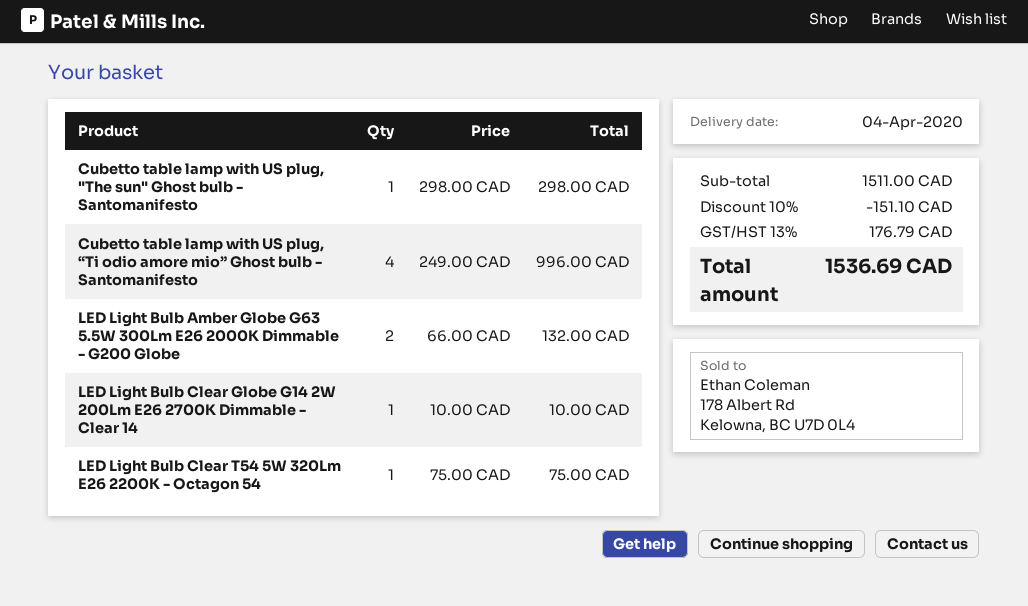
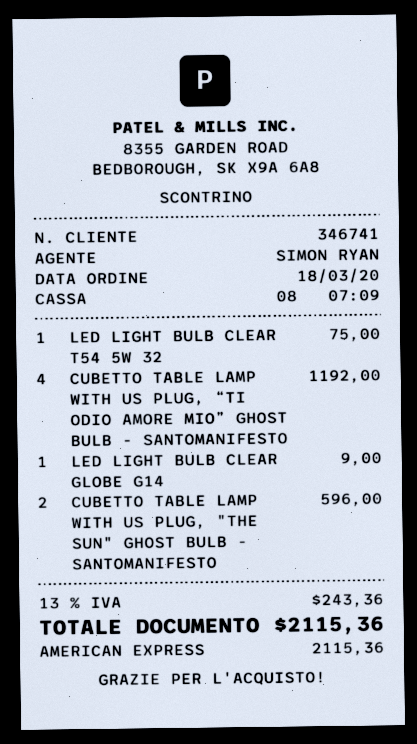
Cubetto table lamp with US plug, "The sun" Ghost bulb - Santomanifesto: 1 for 298.00 -> 2 for 596.00
Cubetto table lamp with US plug, “Ti odio amore mio” Ghost bulb - Santomanifesto: 4 for 996.00 -> 4 for 1192.00
LED Light Bulb Amber Globe G63 5.5W 300Lm E26 2000K Dimmable - G200 Globe: 2 for 132.00 -> none
LED Light Bulb Clear Globe G14 2W 200Lm E26 2700K Dimmable - Clear 14: 1 for 10.00 -> 1 for 9.00
discount: 10% = 151.10 -> none
tax: 13% = 176.79 -> 13% = 243.36
total: 1536.69 -> 2115.36

